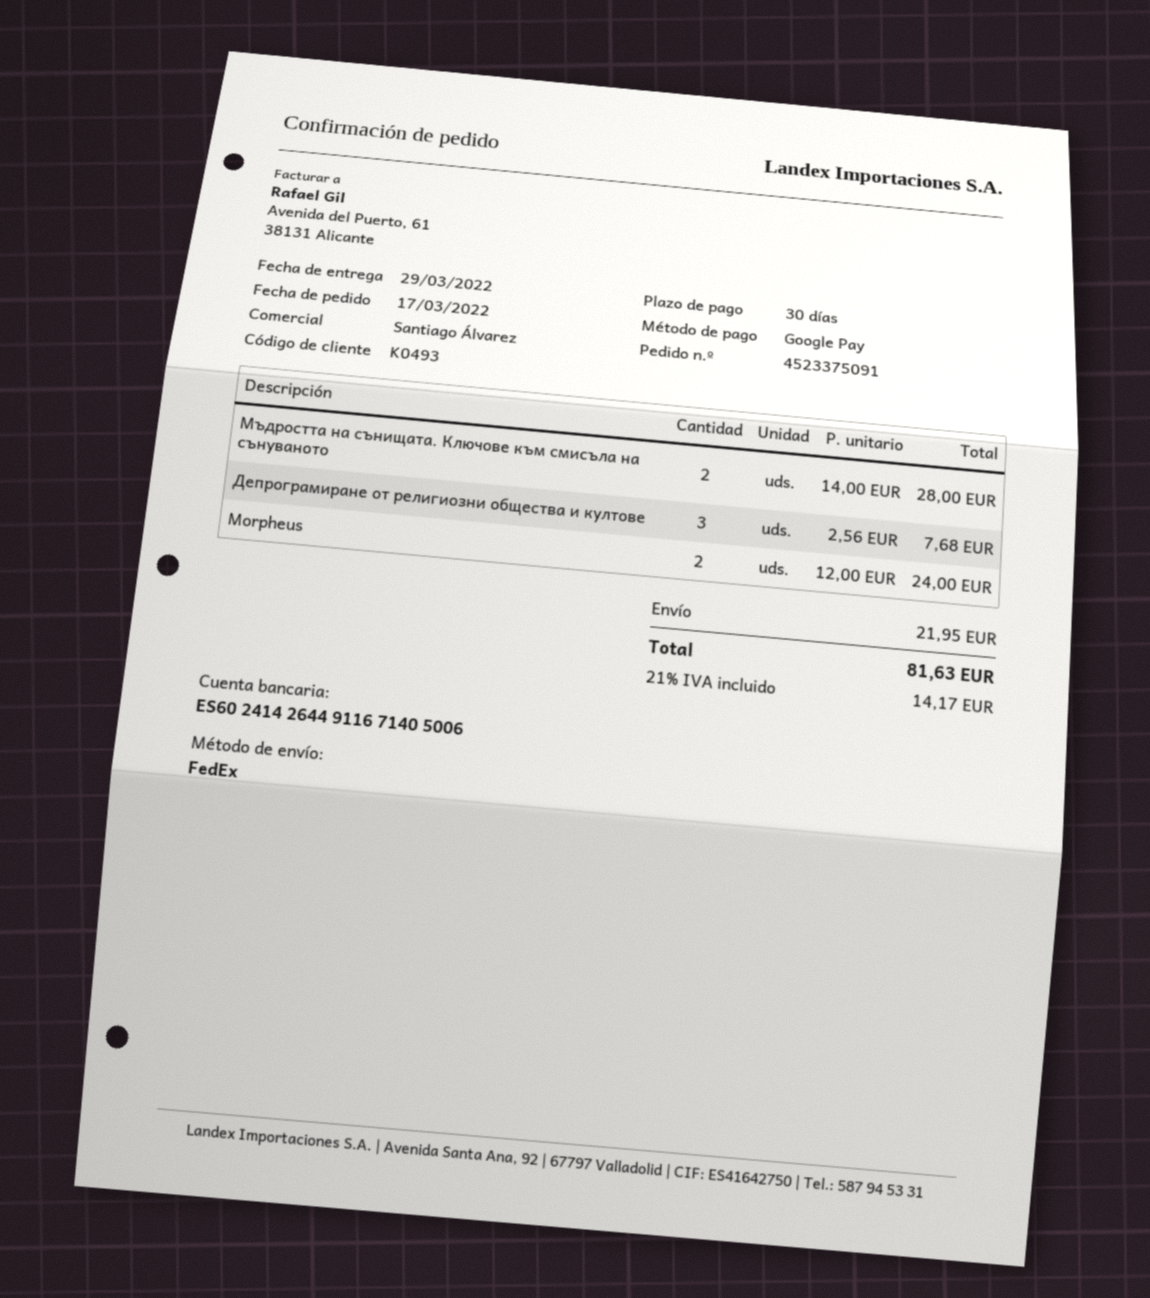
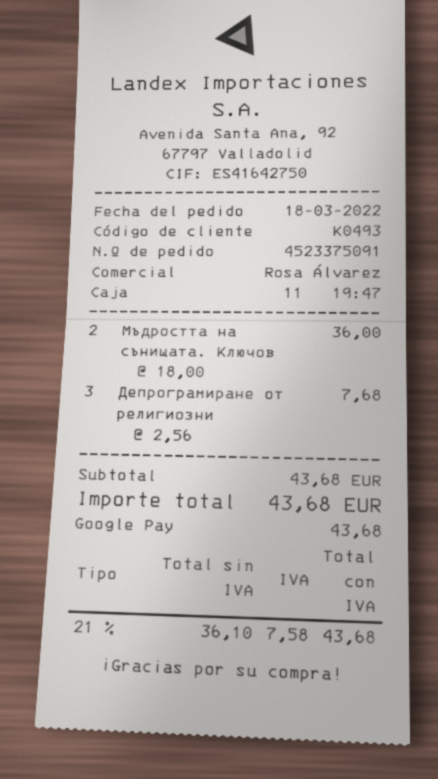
order date: 2022-03-17 -> 2022-03-18
sales rep: Santiago Álvarez -> Rosa Álvarez
Мъдростта на сънищата. Ключове към смисъла на сънуваното: 2 x 14.00 = 28.00 -> 2 x 18.00 = 36.00
Morpheus: 2 x 12.00 = 24.00 -> none
shipping: 21.95 -> none
tax: 21% = 14.17 -> 21% = 7.58
total: 81.63 -> 43.68

